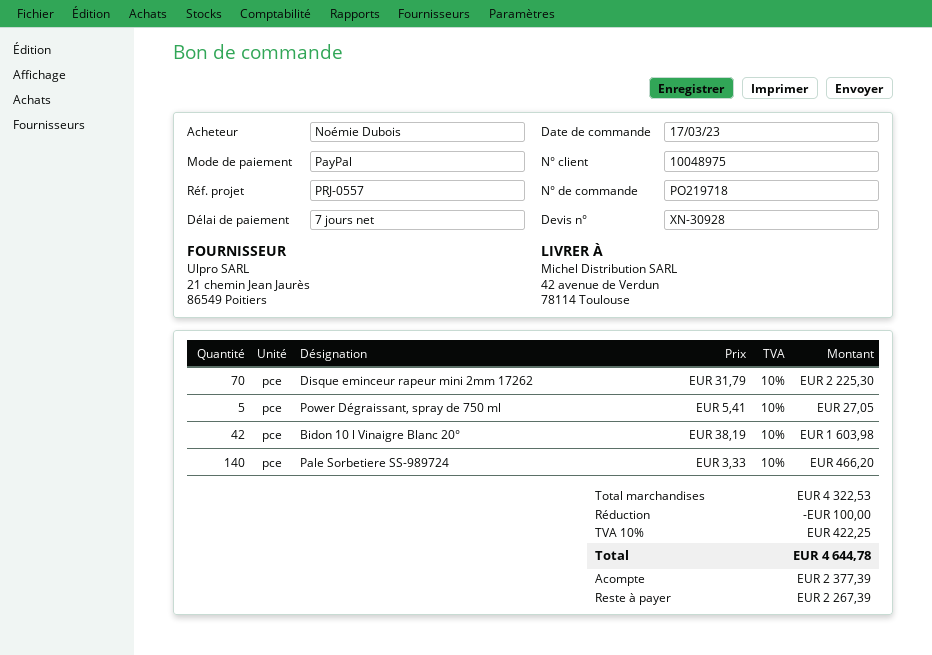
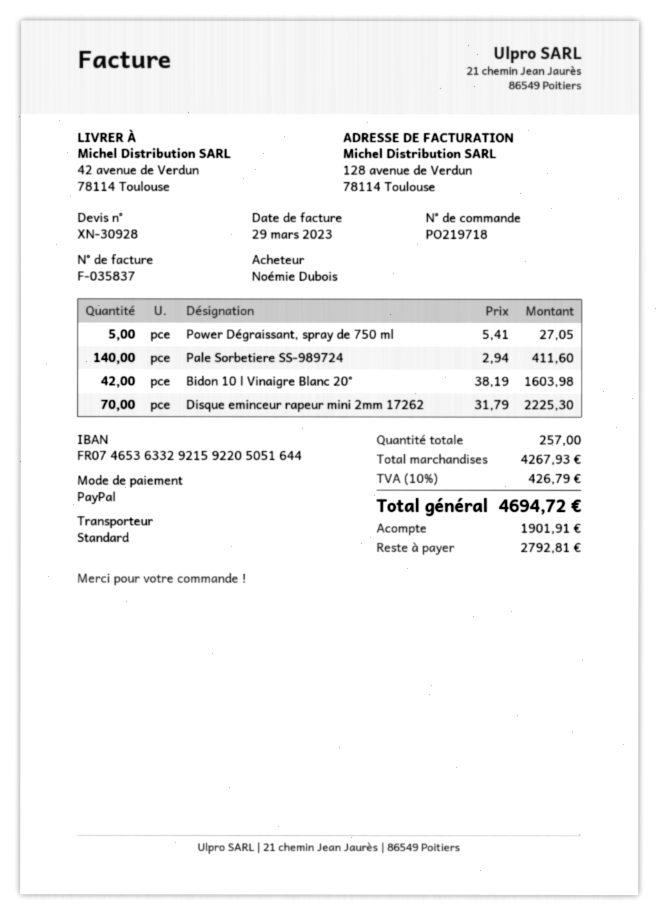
Pale Sorbetiere SS-989724: 140 x 3.33 = 466.20 -> 140 x 2.94 = 411.60
subtotal: 4322.53 -> 4267.93
discount: 100.00 -> none
tax: 10% = 422.25 -> 10% = 426.79
total: 4644.78 -> 4694.72
deposit: 2377.39 -> 1901.91
balance: 2267.39 -> 2792.81

